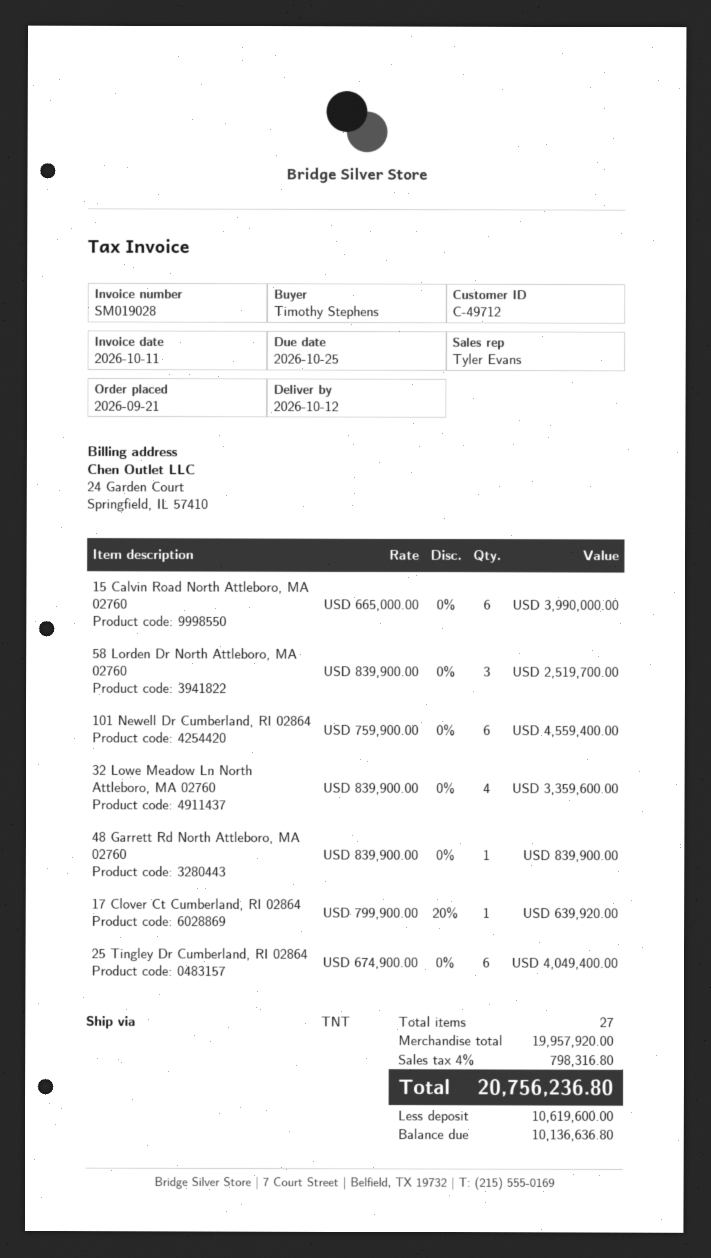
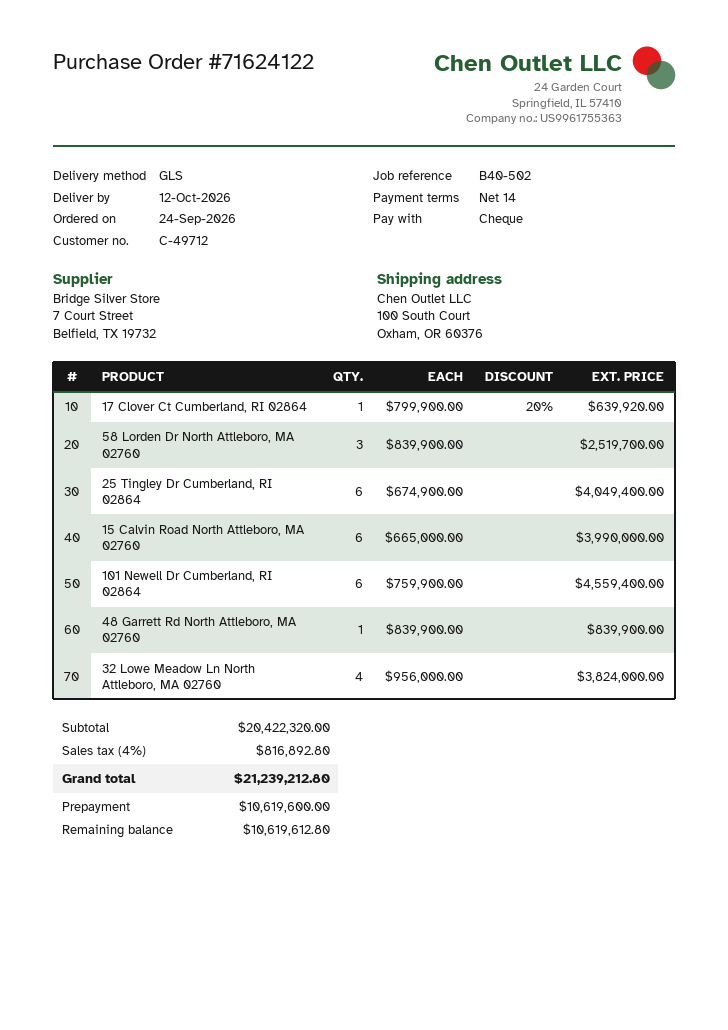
order date: 2026-09-21 -> 2026-09-24
shipping method: TNT -> GLS
32 Lowe Meadow Ln North Attleboro, MA 02760: 4 x 839900.00 = 3359600.00 -> 4 x 956000.00 = 3824000.00
subtotal: 19957920.00 -> 20422320.00
tax: 4% = 798316.80 -> 4% = 816892.80
total: 20756236.80 -> 21239212.80
balance: 10136636.80 -> 10619612.80

